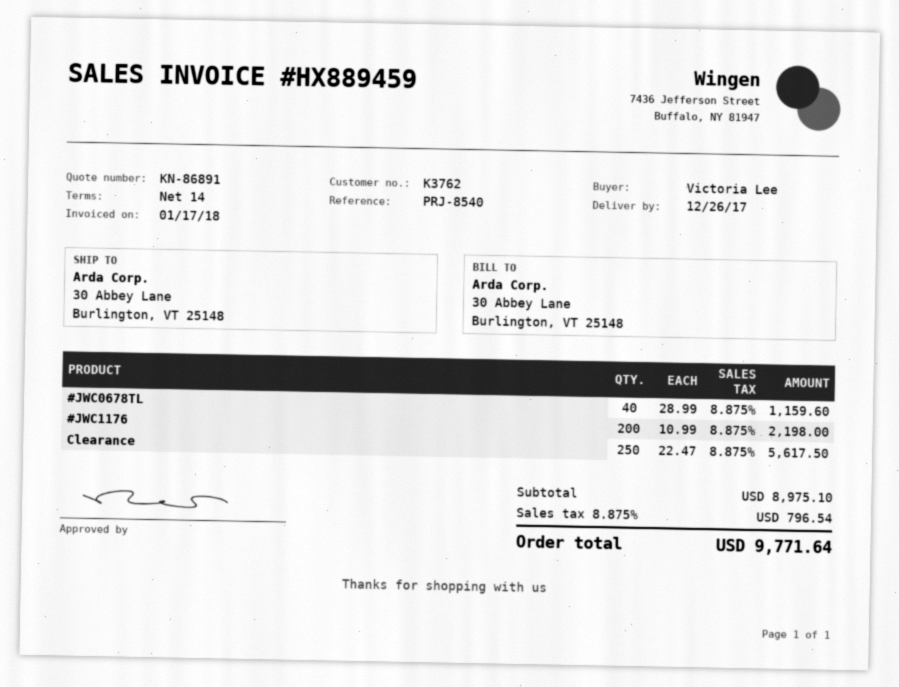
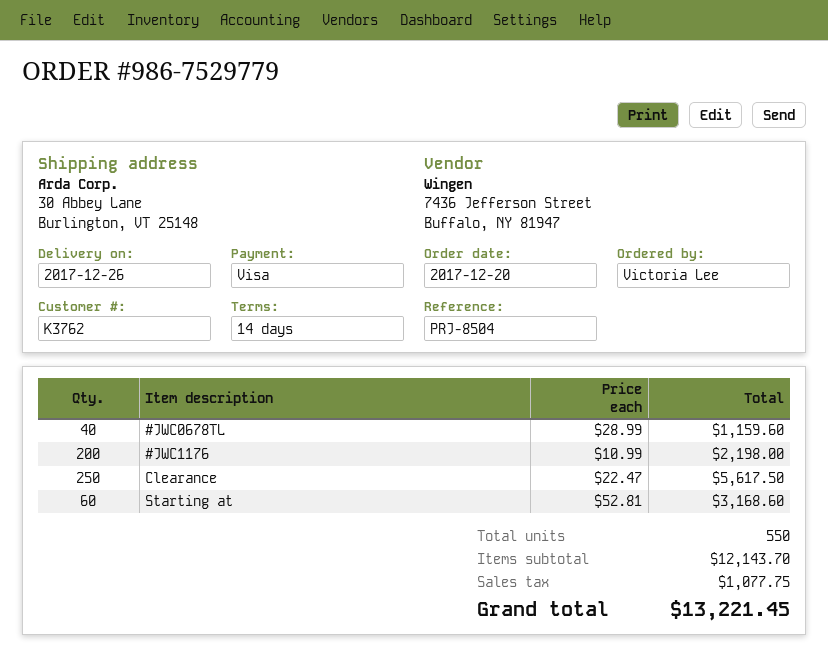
reference: PRJ-8540 -> PRJ-8504
Starting at: none -> 60 x 52.81 = 3168.60
subtotal: 8975.10 -> 12143.70
tax: 796.54 -> 1077.75
total: 9771.64 -> 13221.45

